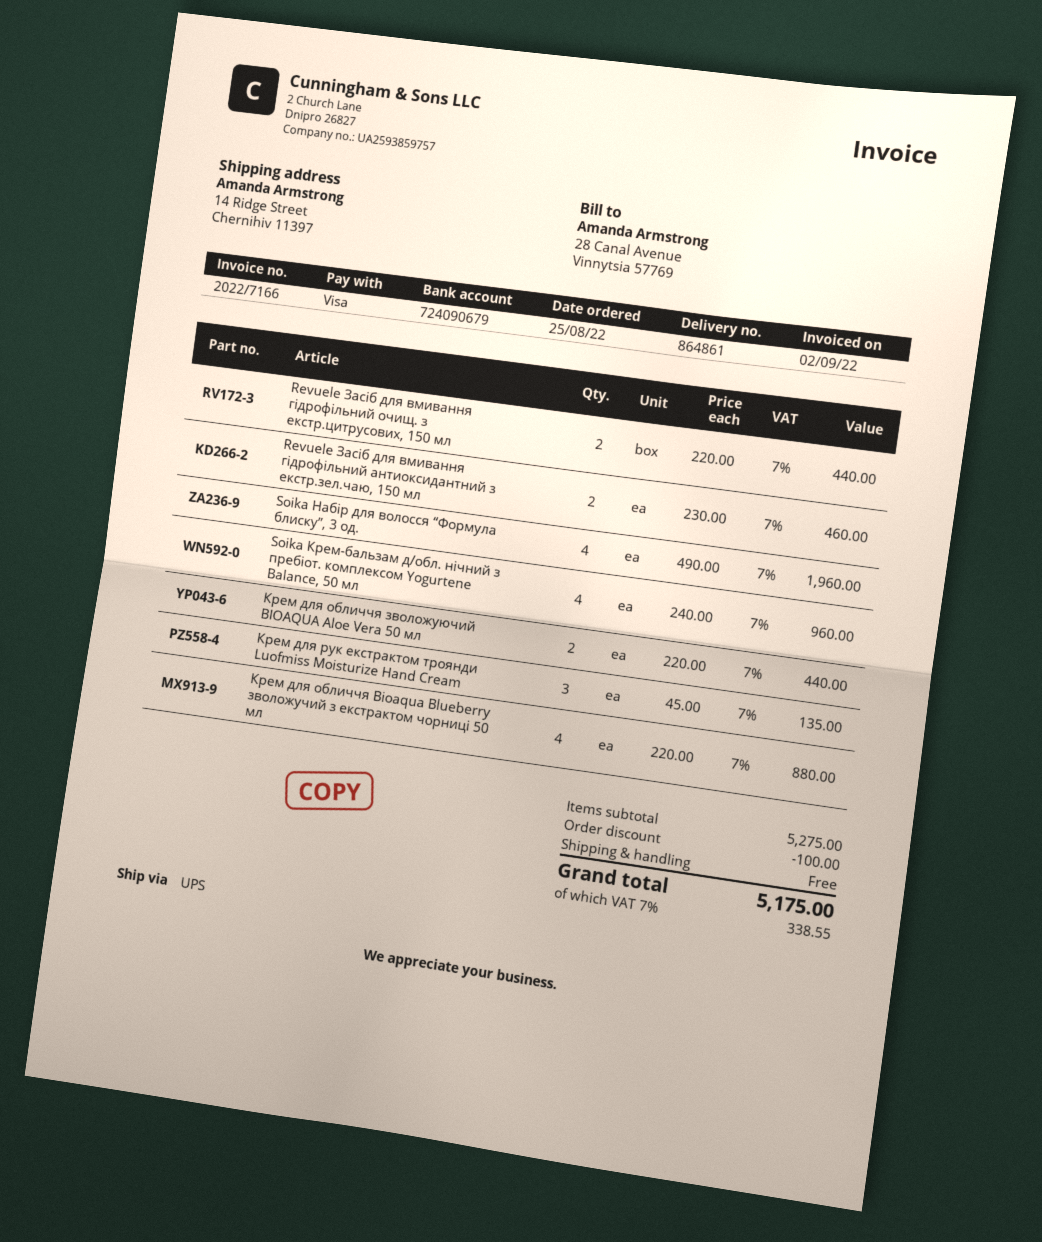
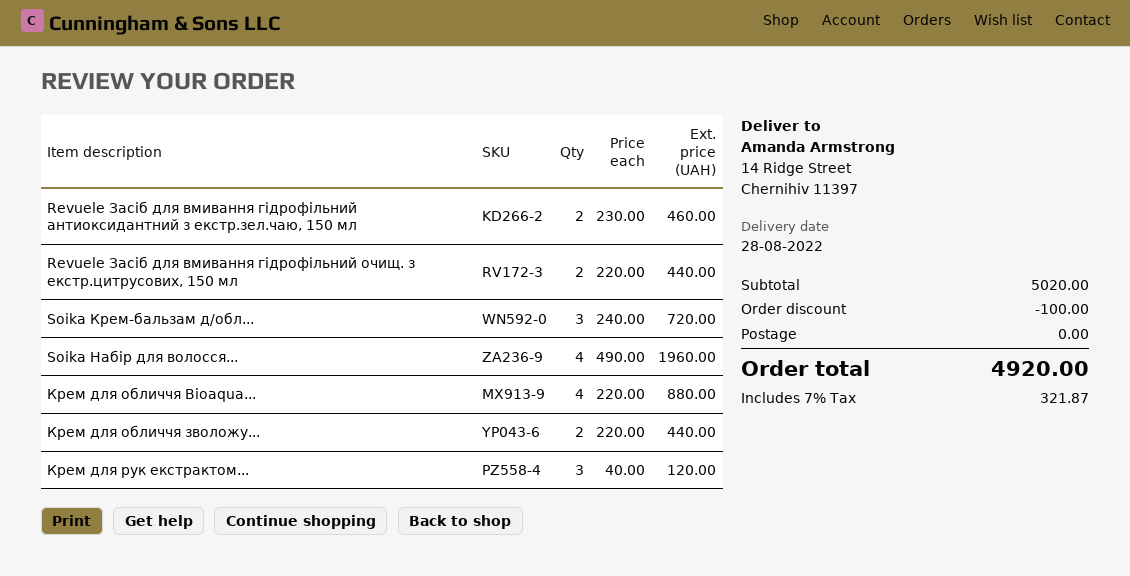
Soika Крем-бальзам д/обл. нічний з пребіот. комплексом Yogurtene Balance, 50 мл: 4 x 240.00 = 960.00 -> 3 x 240.00 = 720.00
Крем для рук екстрактом троянди Luofmiss Moisturize Hand Cream: 3 x 45.00 = 135.00 -> 3 x 40.00 = 120.00
subtotal: 5275.00 -> 5020.00
tax: 7% = 338.55 -> 7% = 321.87
total: 5175.00 -> 4920.00

